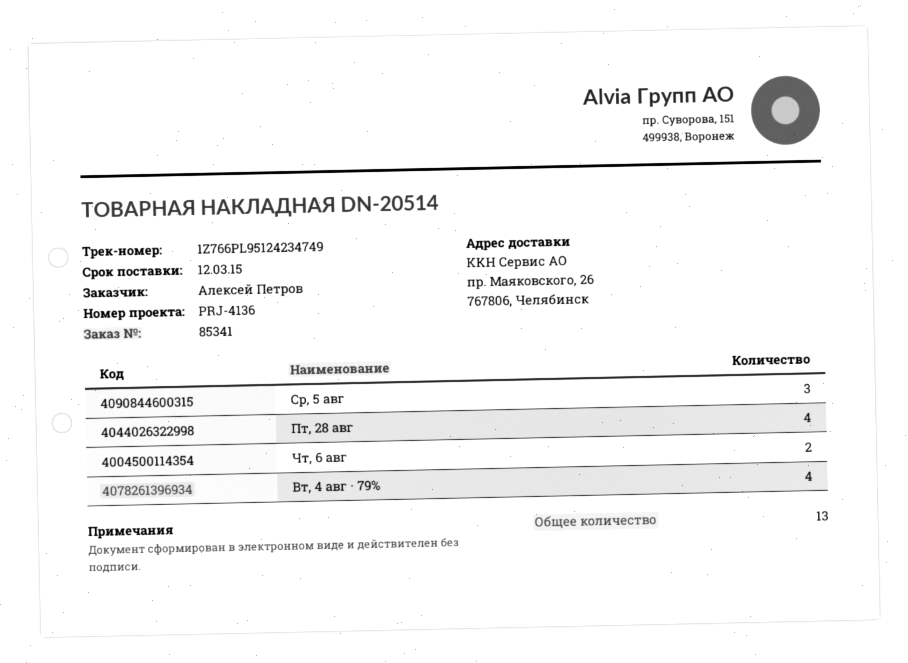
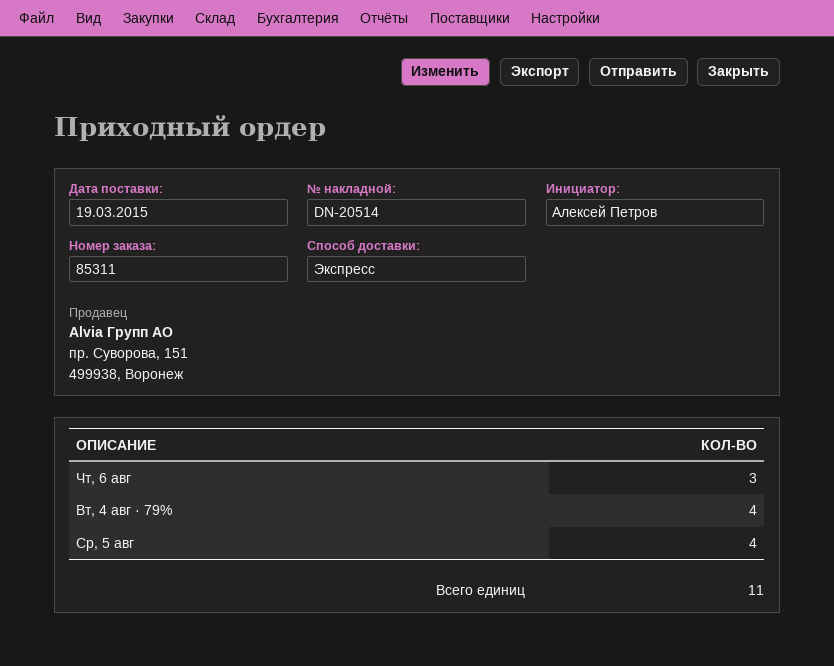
order number: 85341 -> 85311
delivery date: 2015-03-12 -> 2015-03-19
Ср, 5 авг: 3 -> 4
Пт, 28 авг: 4 -> none
Чт, 6 авг: 2 -> 3
total quantity: 13 -> 11

